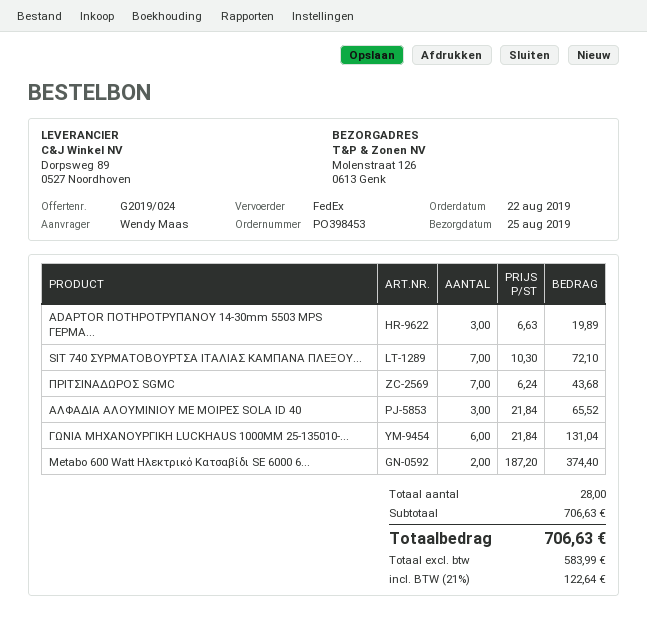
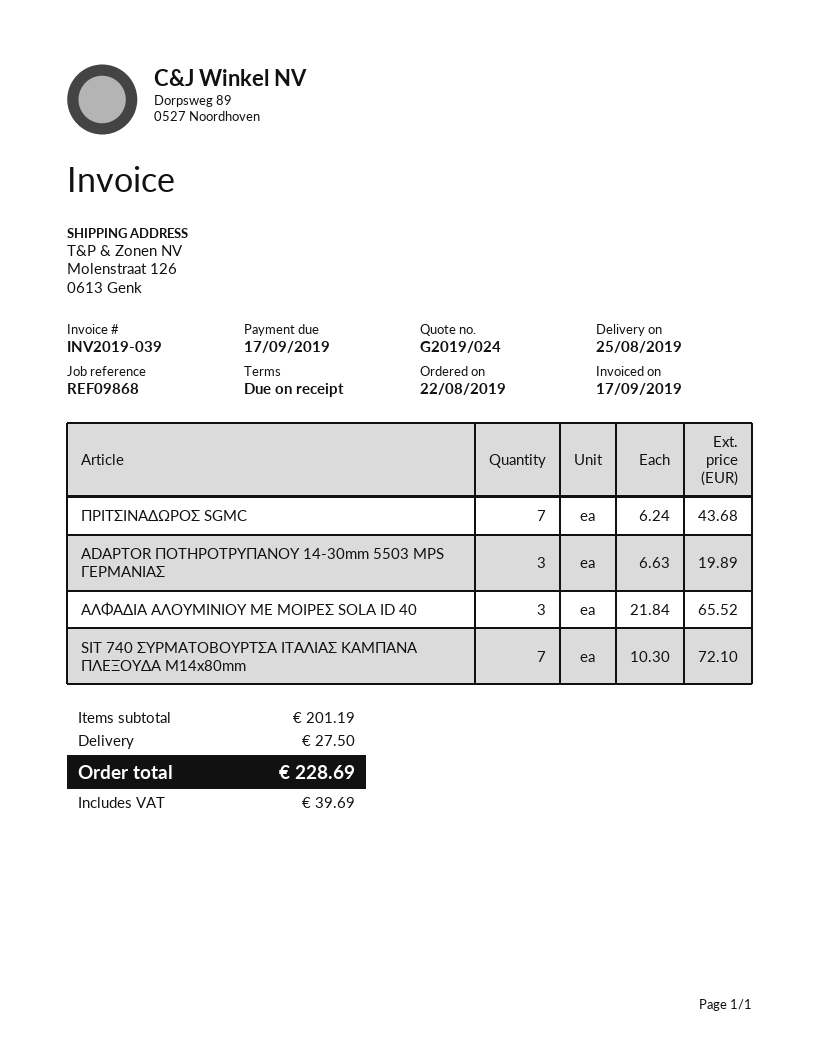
ΓΩΝΙΑ ΜΗΧΑΝΟΥΡΓΙΚΗ LUCKHAUS 1000MM 25-135010-...: 6 x 21.84 = 131.04 -> none
Metabo 600 Watt Ηλεκτρικό Κατσαβίδι SE 6000 6...: 2 x 187.20 = 374.40 -> none
subtotal: 706.63 -> 201.19
shipping: none -> 27.50
tax: 122.64 -> 39.69
total: 706.63 -> 228.69

